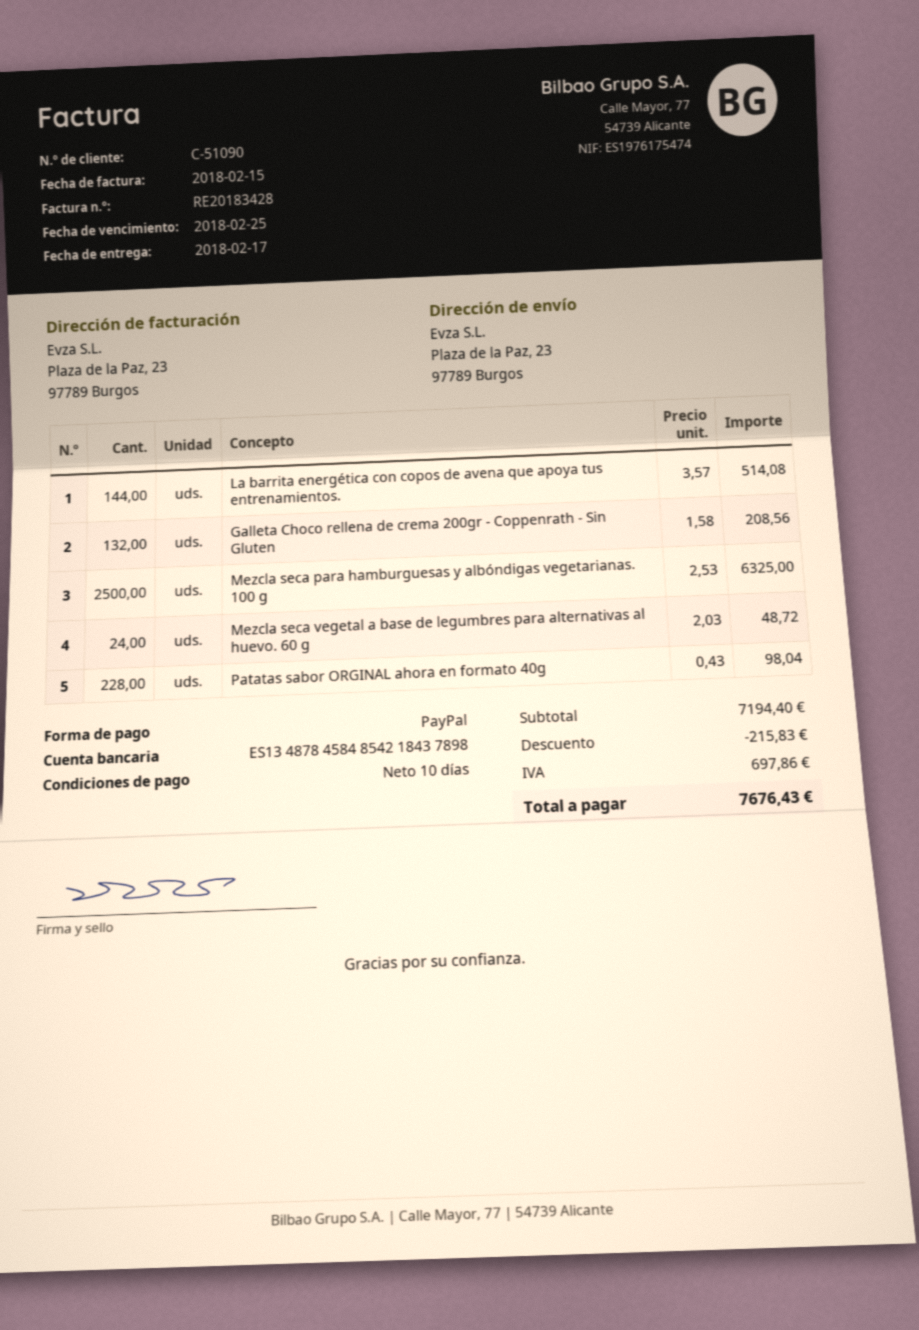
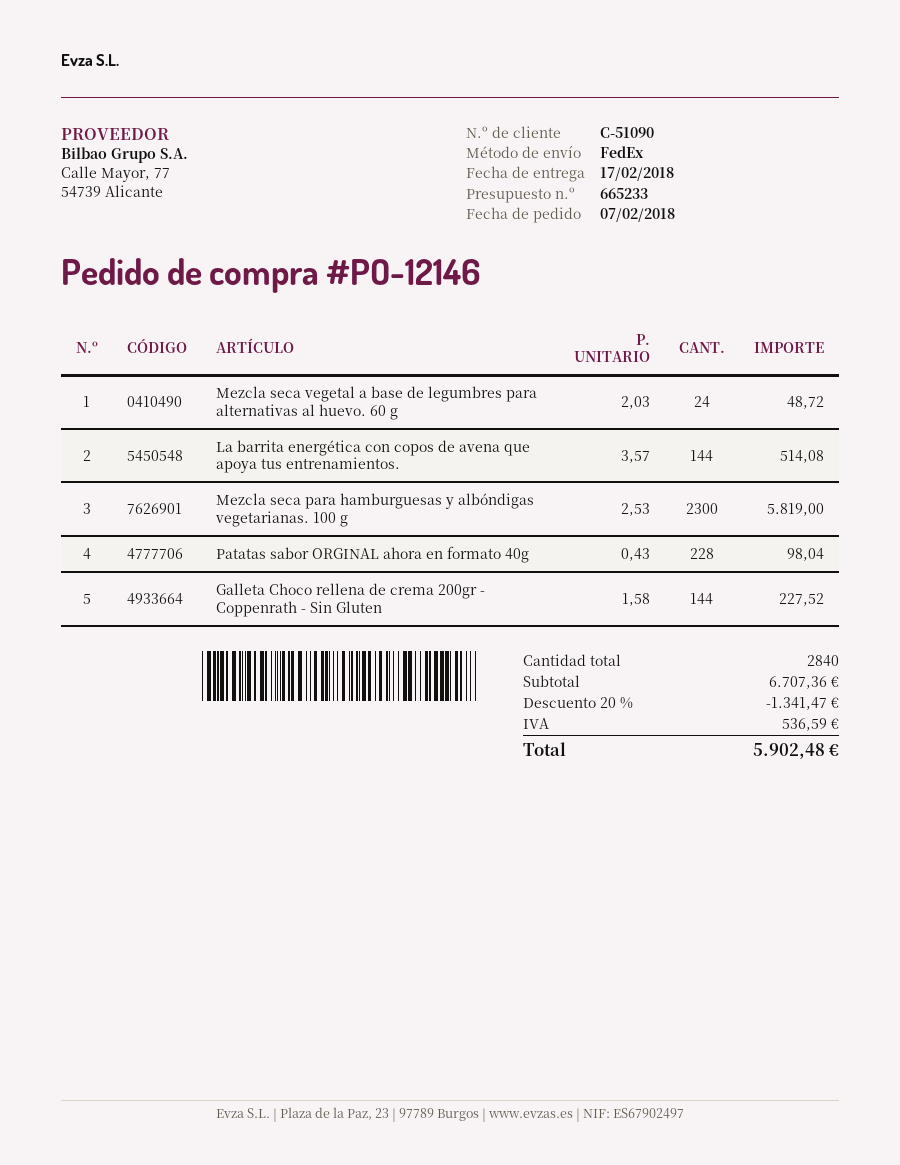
Galleta Choco rellena de crema 200gr - Coppenrath - Sin Gluten: 132 x 1.58 = 208.56 -> 144 x 1.58 = 227.52
Mezcla seca para hamburguesas y albóndigas vegetarianas. 100 g: 2500 x 2.53 = 6325.00 -> 2300 x 2.53 = 5819.00
subtotal: 7194.40 -> 6707.36
discount: 215.83 -> 1341.47
tax: 697.86 -> 536.59
total: 7676.43 -> 5902.48

